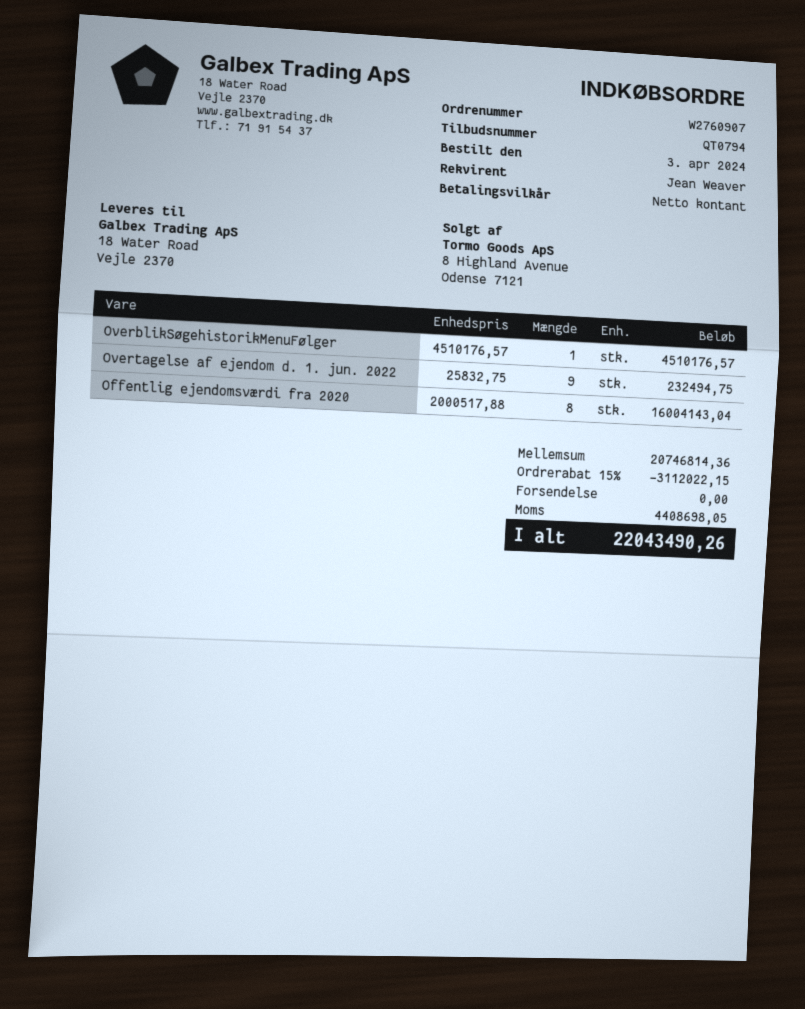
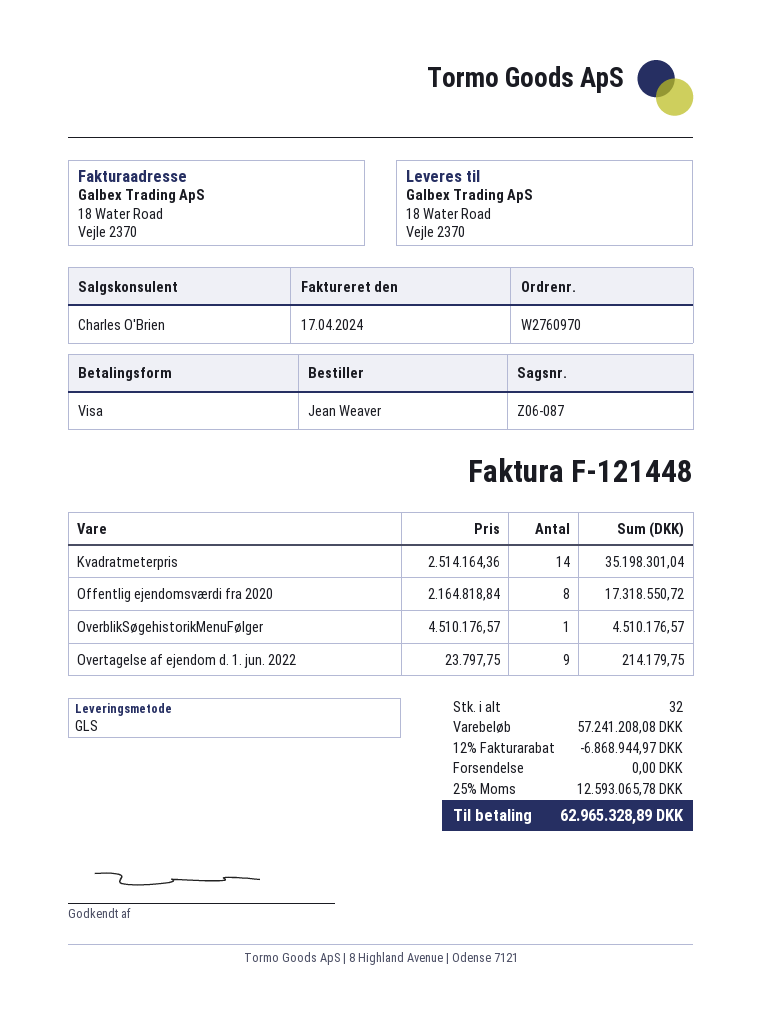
order number: W2760907 -> W2760970
Overtagelse af ejendom d. 1. jun. 2022: 9 x 25832.75 = 232494.75 -> 9 x 23797.75 = 214179.75
Offentlig ejendomsværdi fra 2020: 8 x 2000517.88 = 16004143.04 -> 8 x 2164818.84 = 17318550.72
Kvadratmeterpris: none -> 14 x 2514164.36 = 35198301.04
subtotal: 20746814.36 -> 57241208.08
discount: 15% = 3112022.15 -> 12% = 6868944.97
tax: 4408698.05 -> 12593065.78
total: 22043490.26 -> 62965328.89

